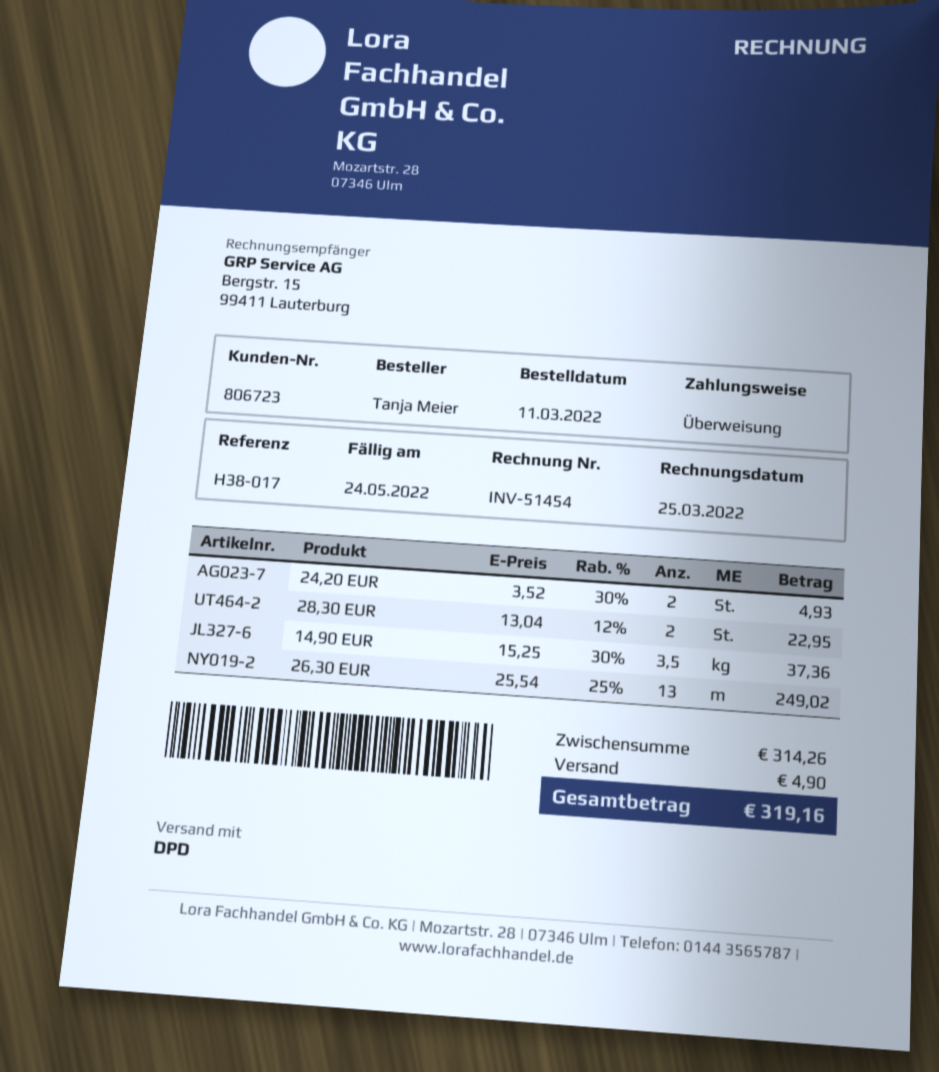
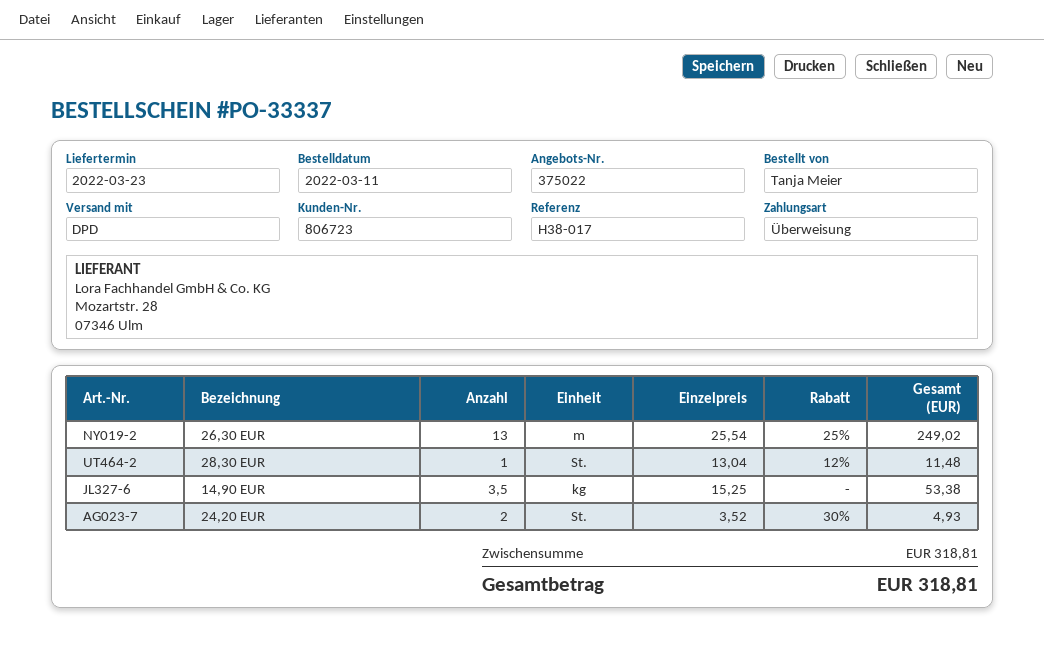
28,30 EUR: 2 x 13.04 - 12% = 22.95 -> 1 x 13.04 - 12% = 11.48
14,90 EUR: 3.5 x 15.25 - 30% = 37.36 -> 3.5 x 15.25 = 53.38
subtotal: 314.26 -> 318.81
shipping: 4.90 -> none
total: 319.16 -> 318.81

